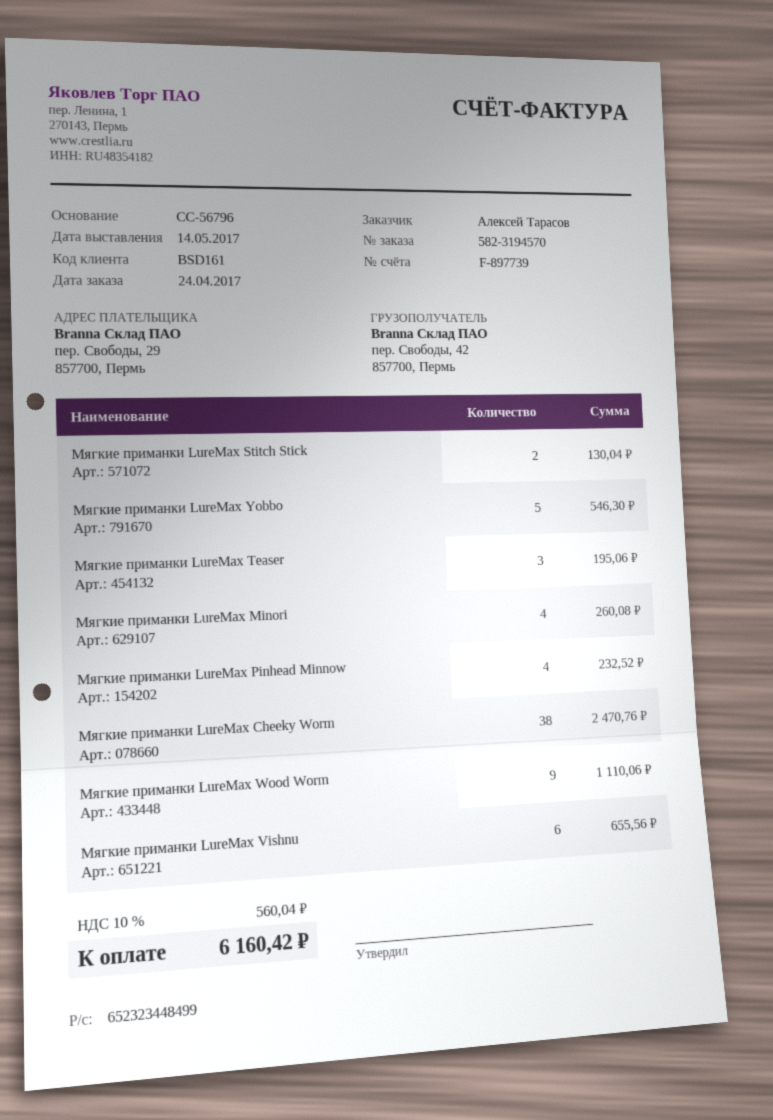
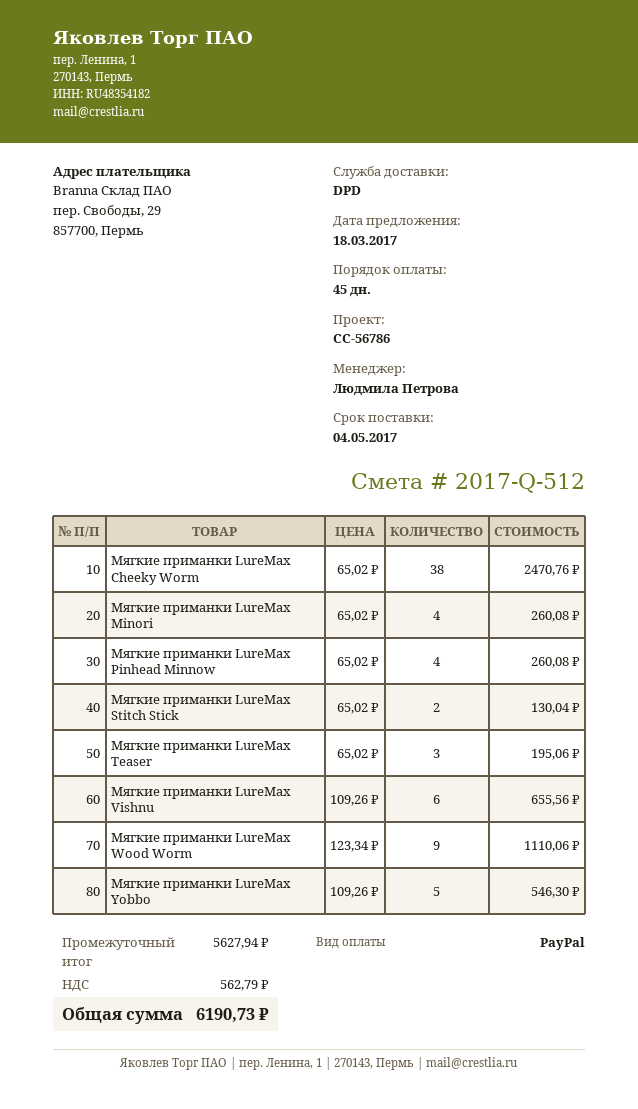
reference: CC-56796 -> CC-56786
Мягкие приманки LureMax Pinhead Minnow: 4 for 232.52 -> 4 for 260.08
tax: 560.04 -> 562.79
total: 6160.42 -> 6190.73

